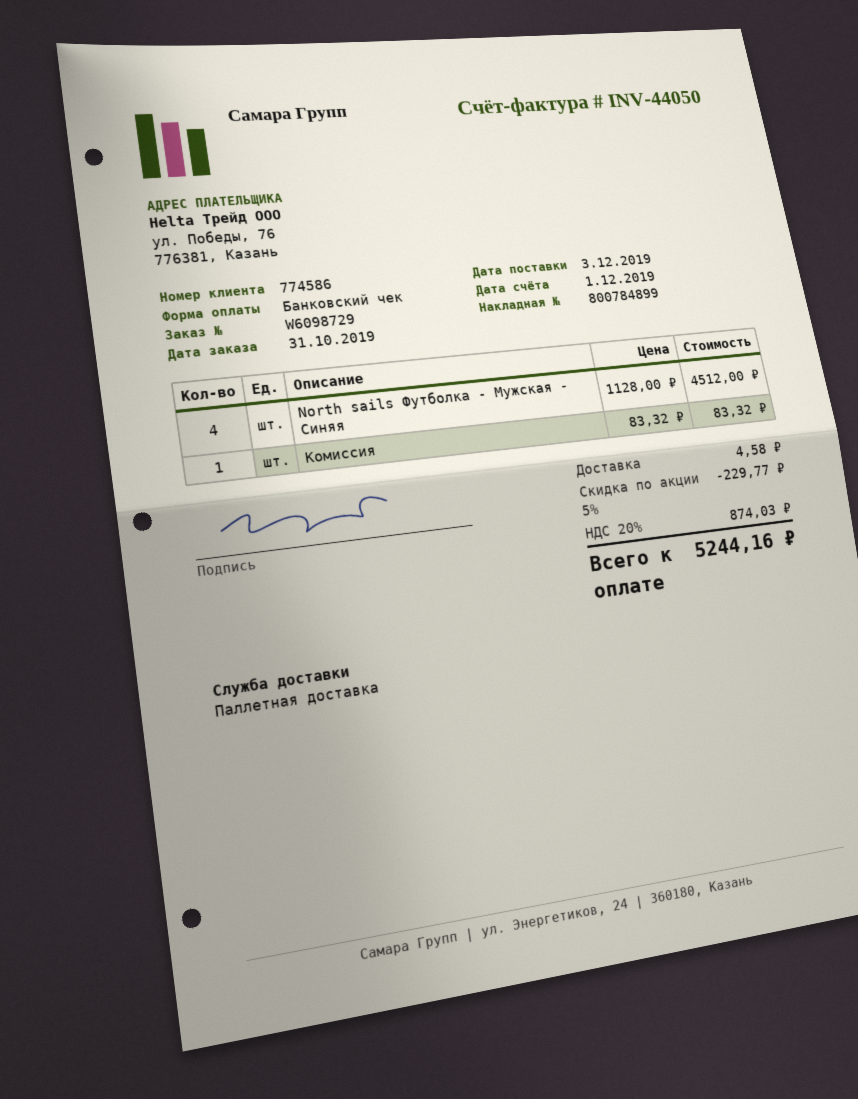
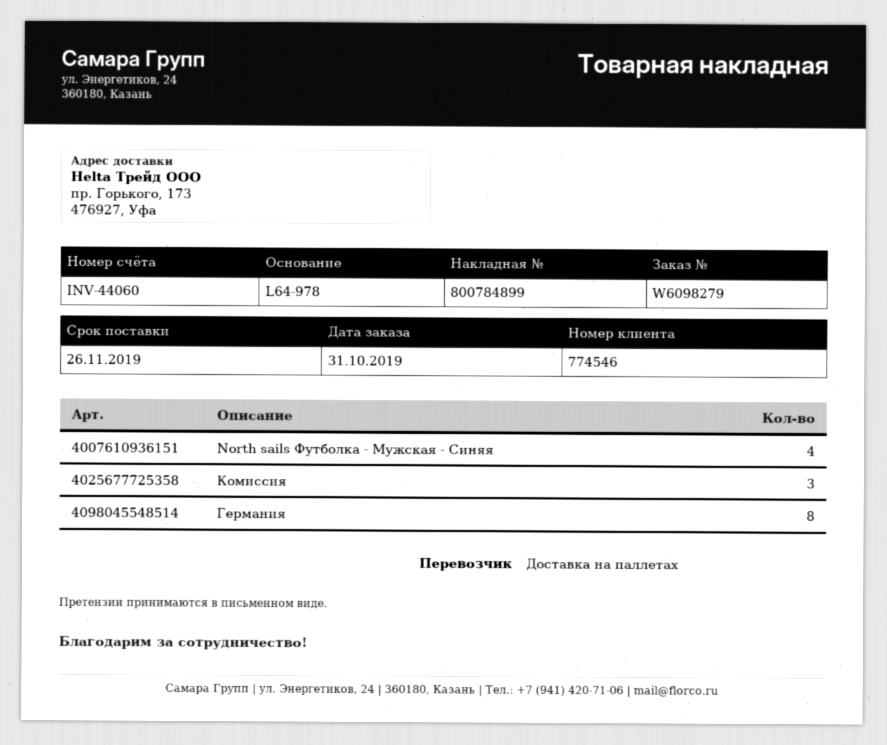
order number: W6098729 -> W6098279
delivery date: 2019-12-03 -> 2019-11-26
invoice number: INV-44050 -> INV-44060
customer number: 774586 -> 774546
Комиссия: 1 -> 3
Германия: none -> 8

